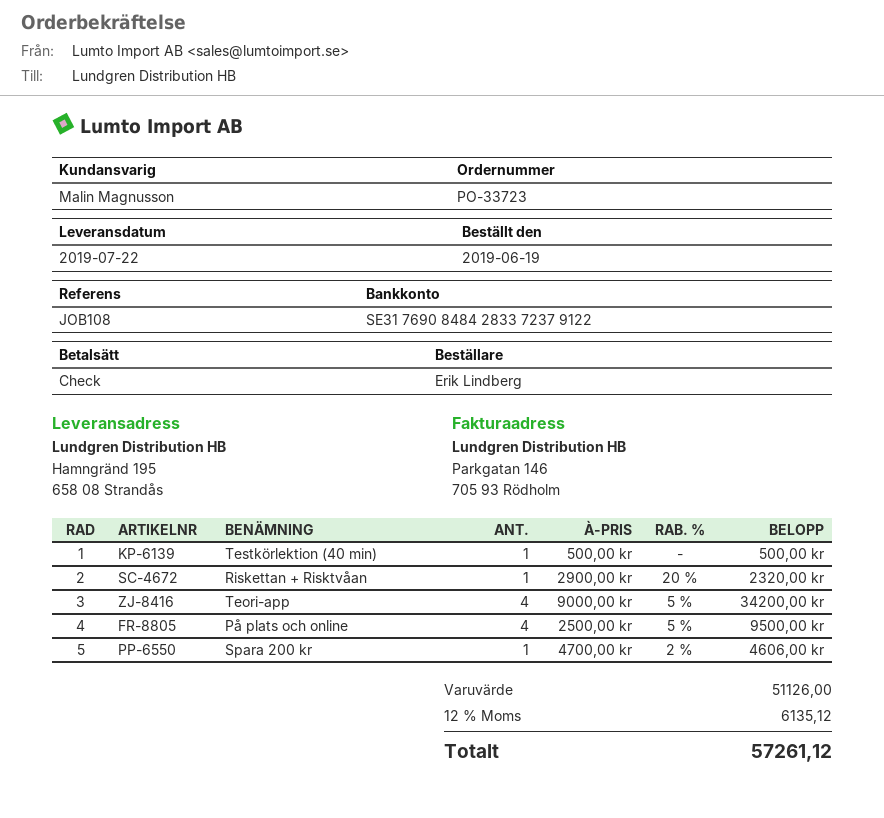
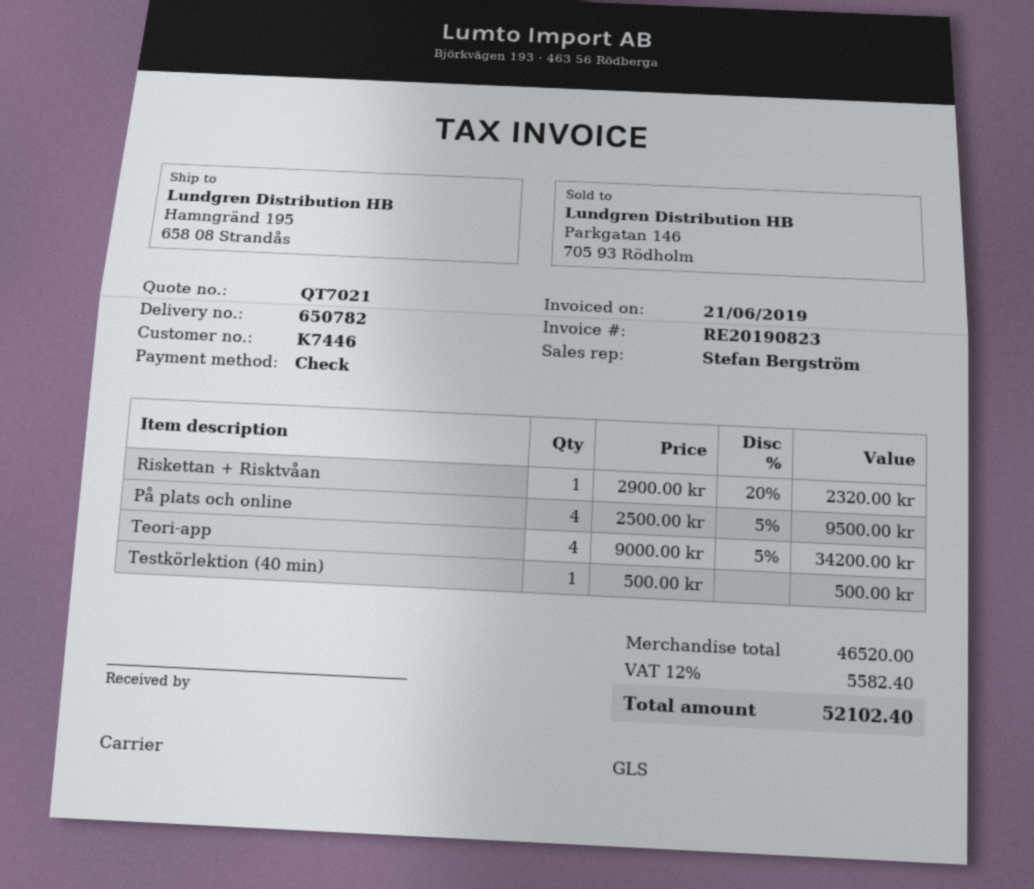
sales rep: Malin Magnusson -> Stefan Bergström
Spara 200 kr: 1 x 4700.00 - 2% = 4606.00 -> none
subtotal: 51126.00 -> 46520.00
tax: 12% = 6135.12 -> 12% = 5582.40
total: 57261.12 -> 52102.40

